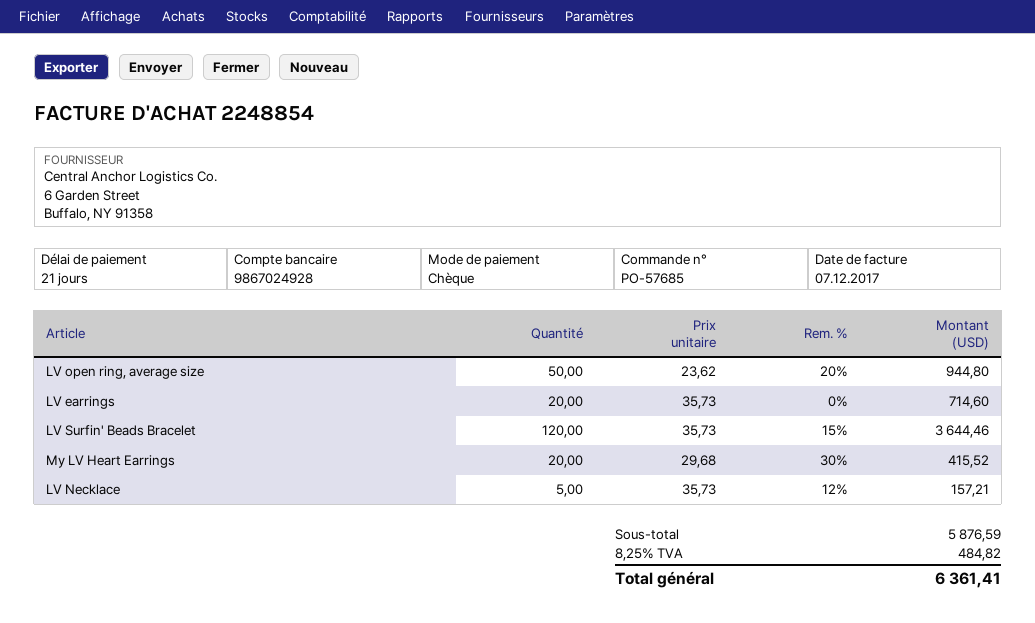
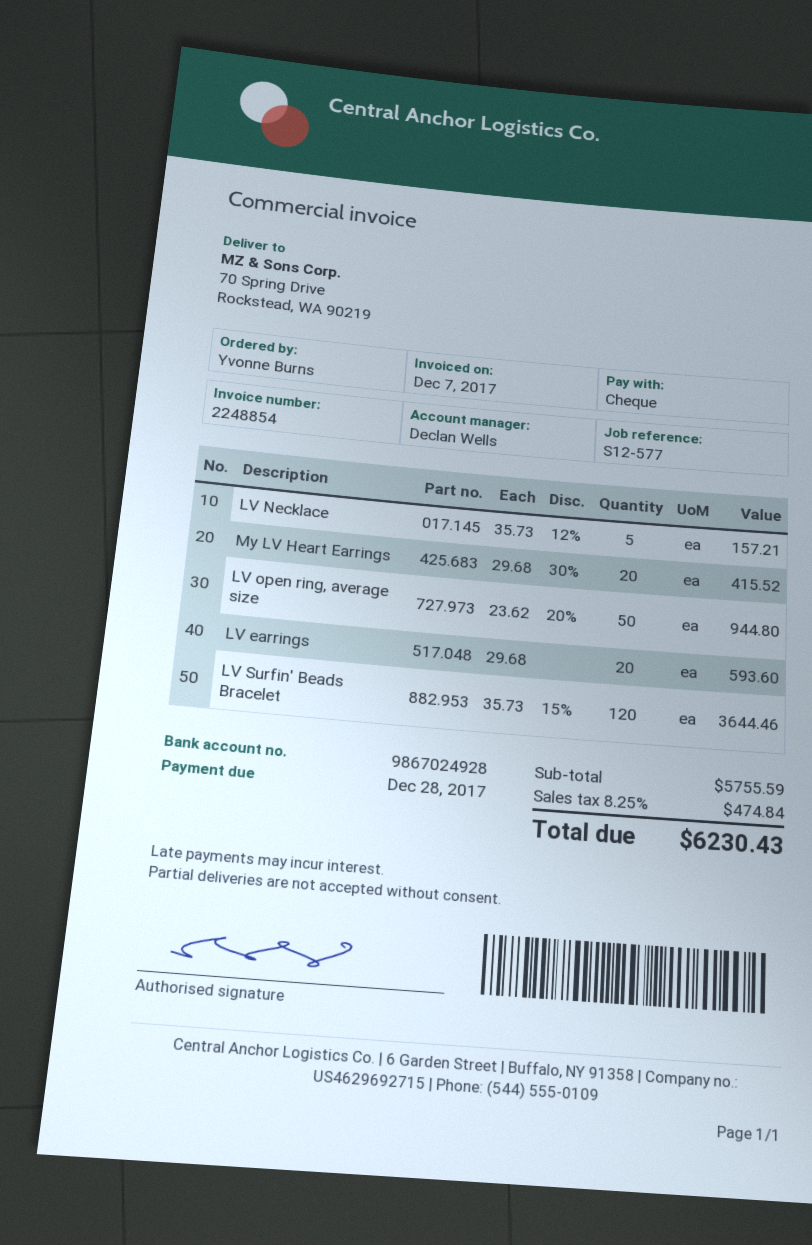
LV earrings: 20 x 35.73 = 714.60 -> 20 x 29.68 = 593.60
subtotal: 5876.59 -> 5755.59
tax: 8.25% = 484.82 -> 8.25% = 474.84
total: 6361.41 -> 6230.43

